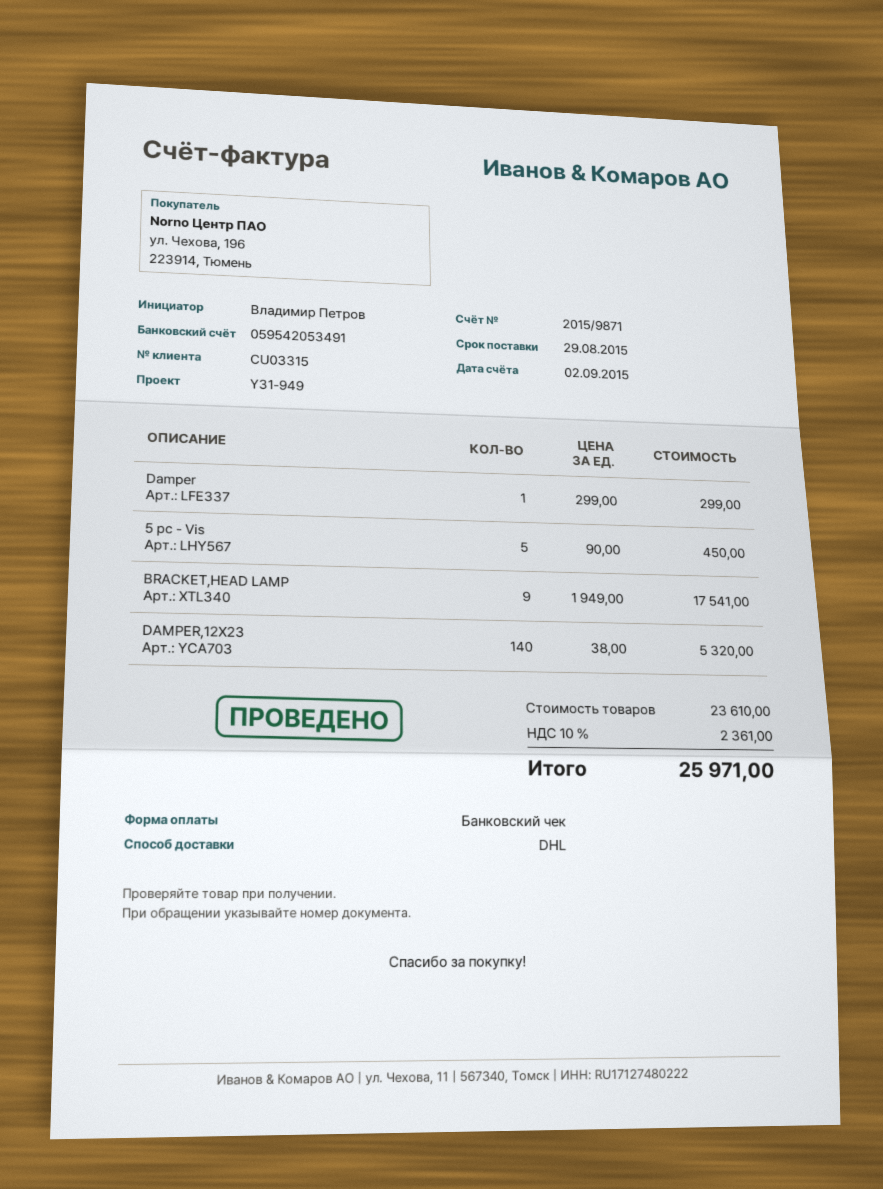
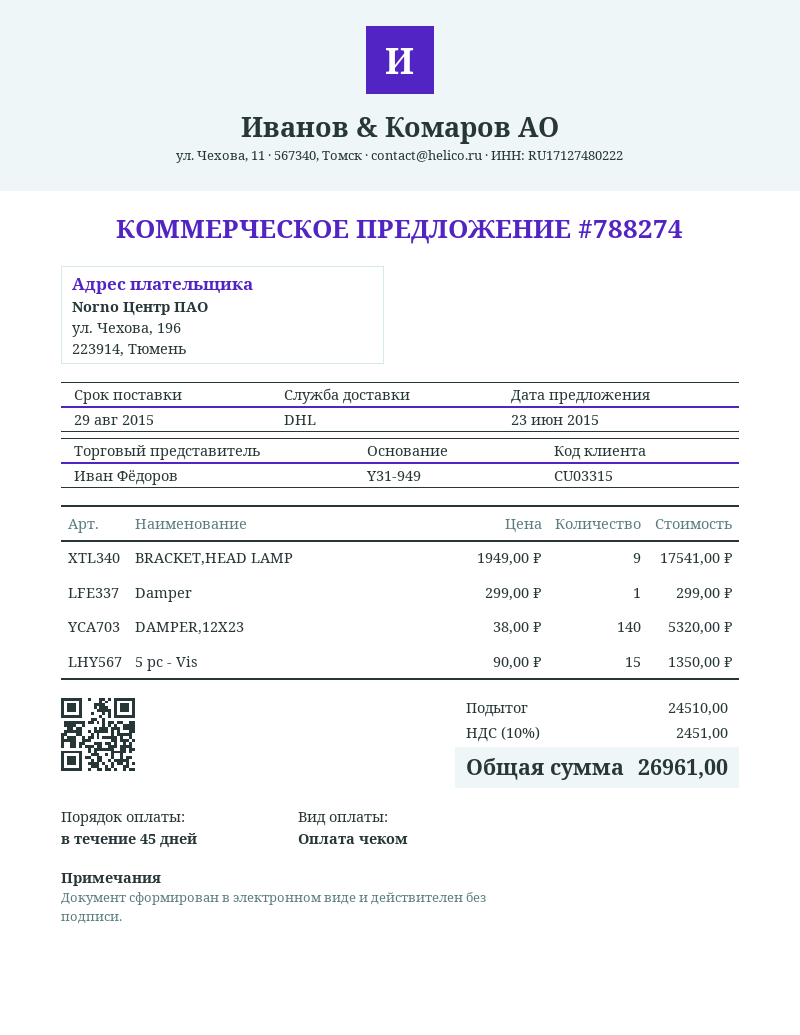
5 pc - Vis: 5 x 90.00 = 450.00 -> 15 x 90.00 = 1350.00
subtotal: 23610.00 -> 24510.00
tax: 10% = 2361.00 -> 10% = 2451.00
total: 25971.00 -> 26961.00

